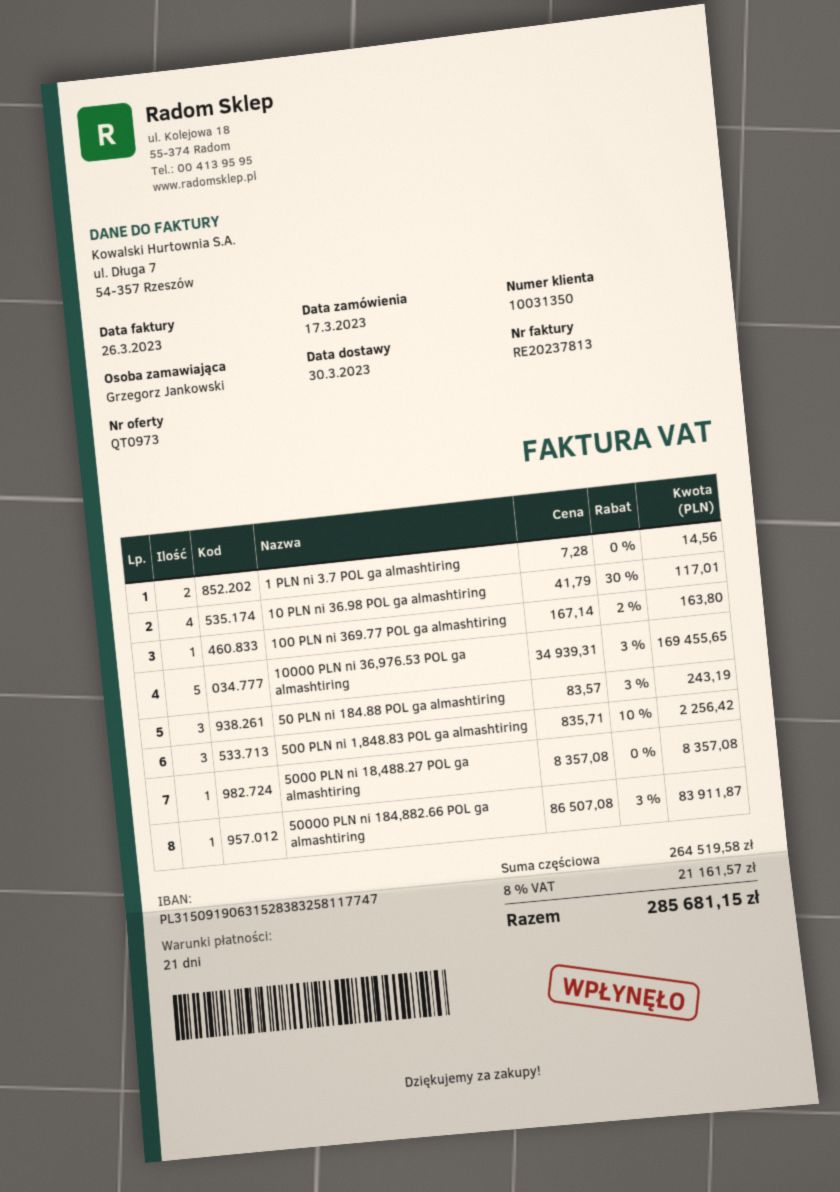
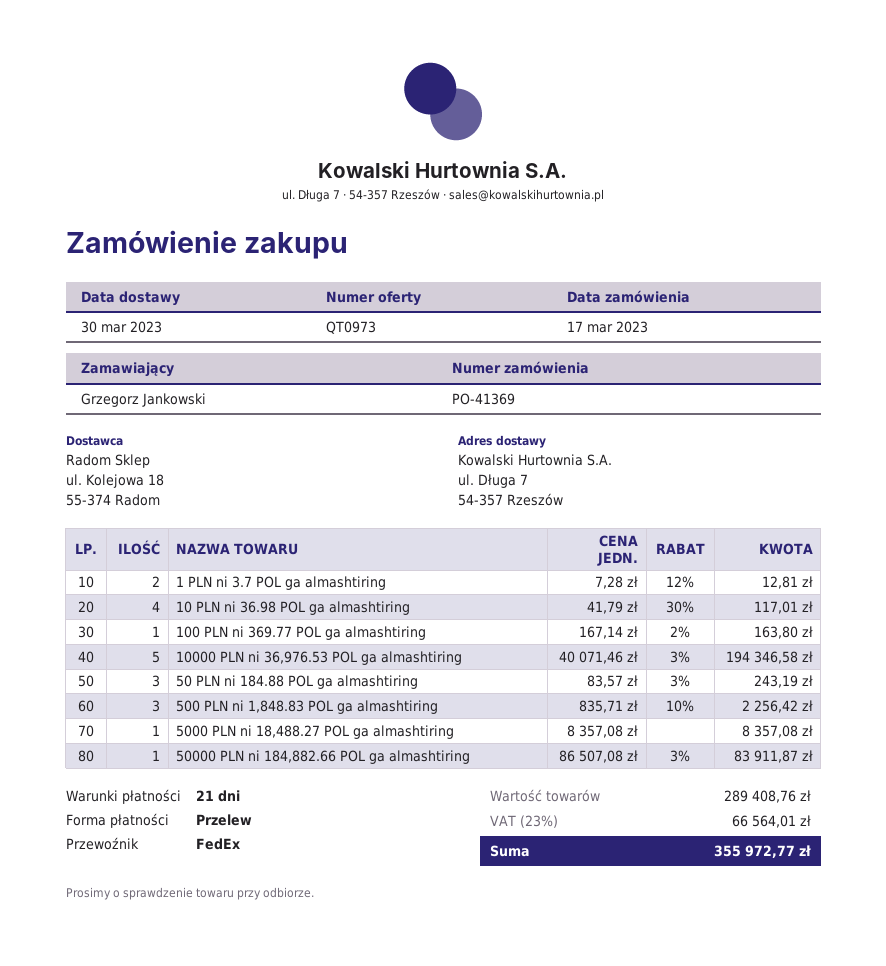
1 PLN ni 3.7 POL ga almashtiring: 2 x 7.28 = 14.56 -> 2 x 7.28 - 12% = 12.81
10000 PLN ni 36,976.53 POL ga almashtiring: 5 x 34939.31 - 3% = 169455.65 -> 5 x 40071.46 - 3% = 194346.58
subtotal: 264519.58 -> 289408.76
tax: 8% = 21161.57 -> 23% = 66564.01
total: 285681.15 -> 355972.77

